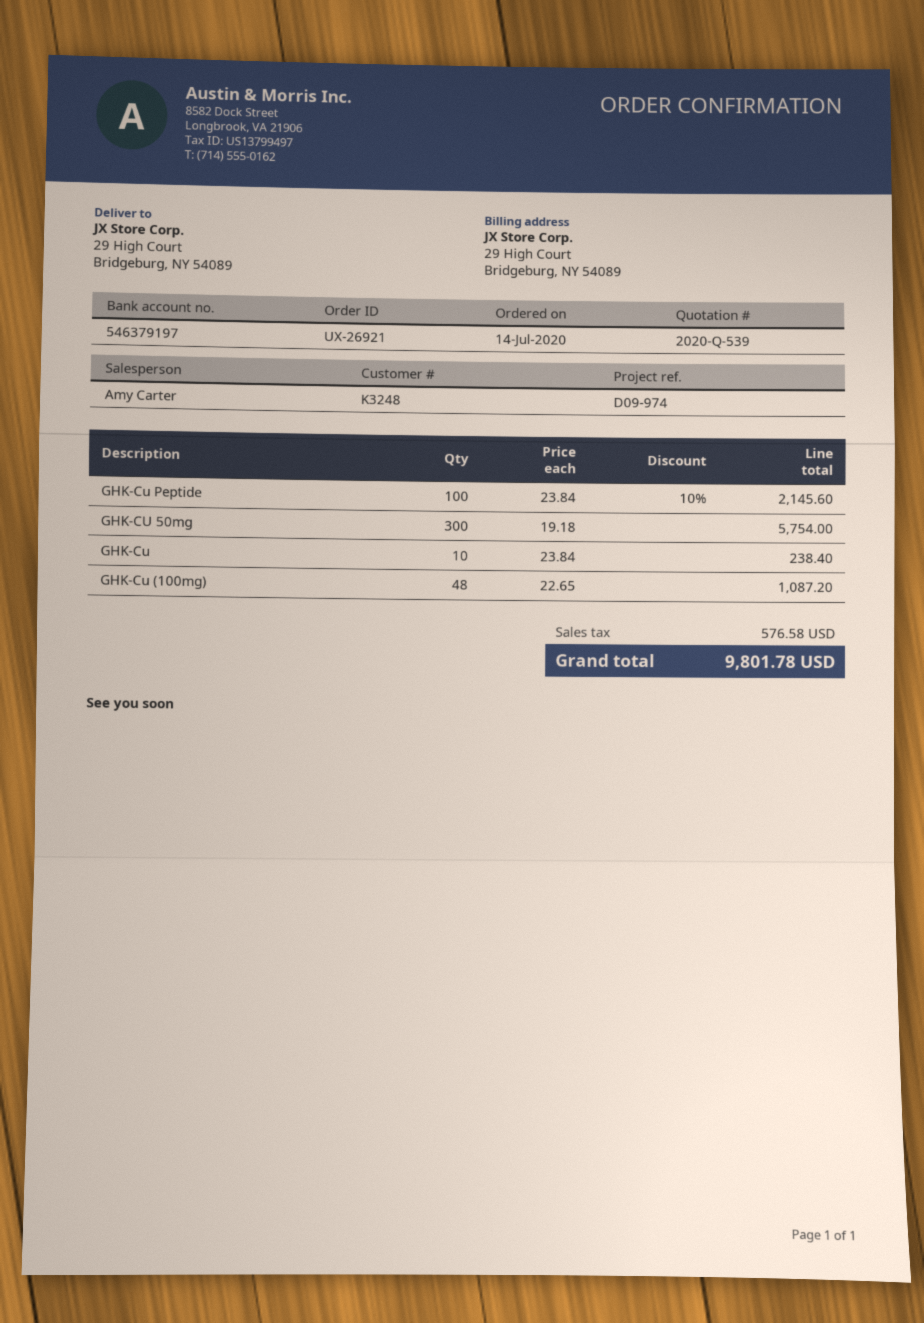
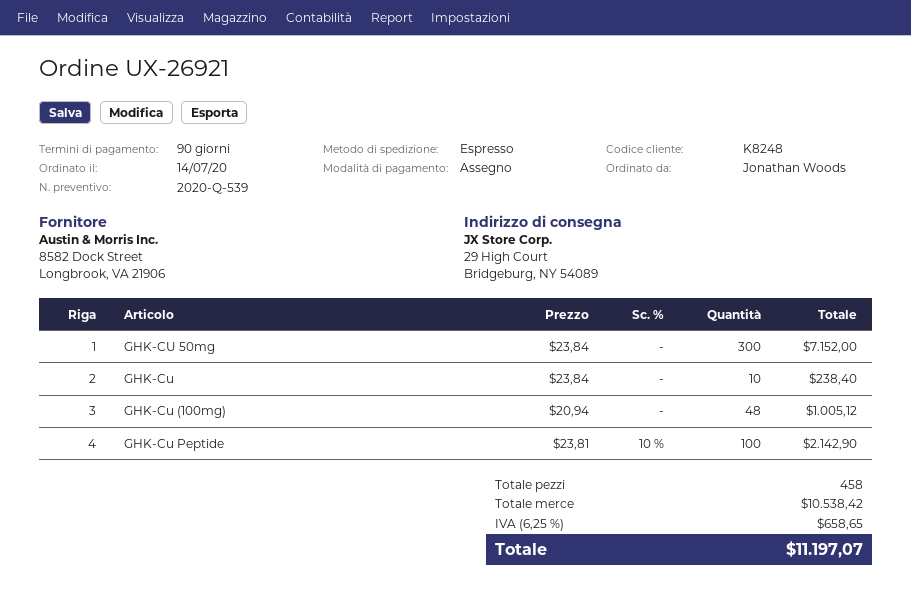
customer number: K3248 -> K8248
GHK-Cu Peptide: 100 x 23.84 - 10% = 2145.60 -> 100 x 23.81 - 10% = 2142.90
GHK-CU 50mg: 300 x 19.18 = 5754.00 -> 300 x 23.84 = 7152.00
GHK-Cu (100mg): 48 x 22.65 = 1087.20 -> 48 x 20.94 = 1005.12
tax: 576.58 -> 658.65
total: 9801.78 -> 11197.07

